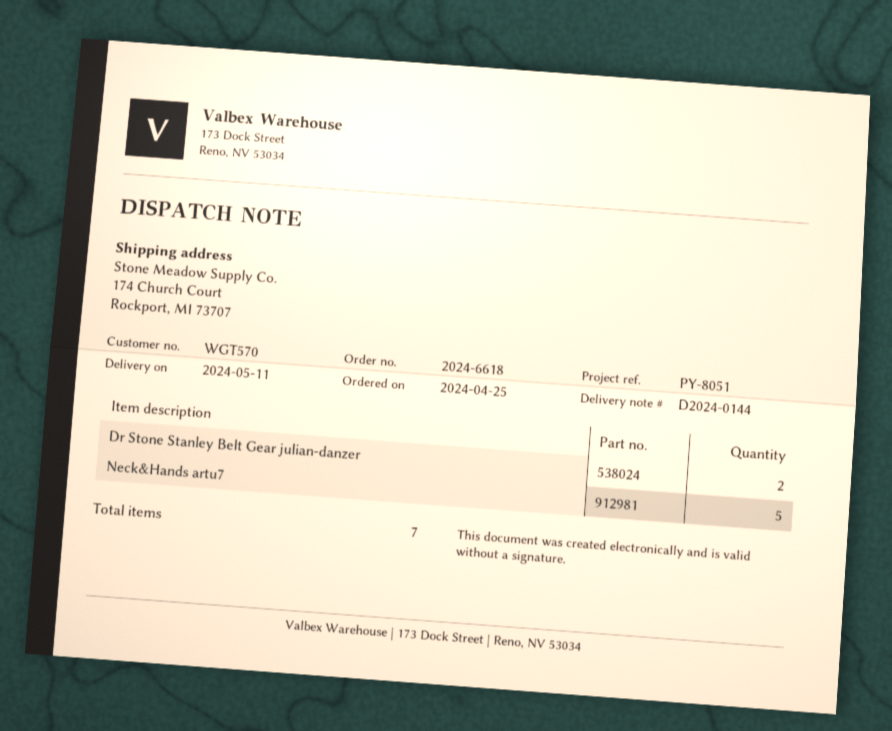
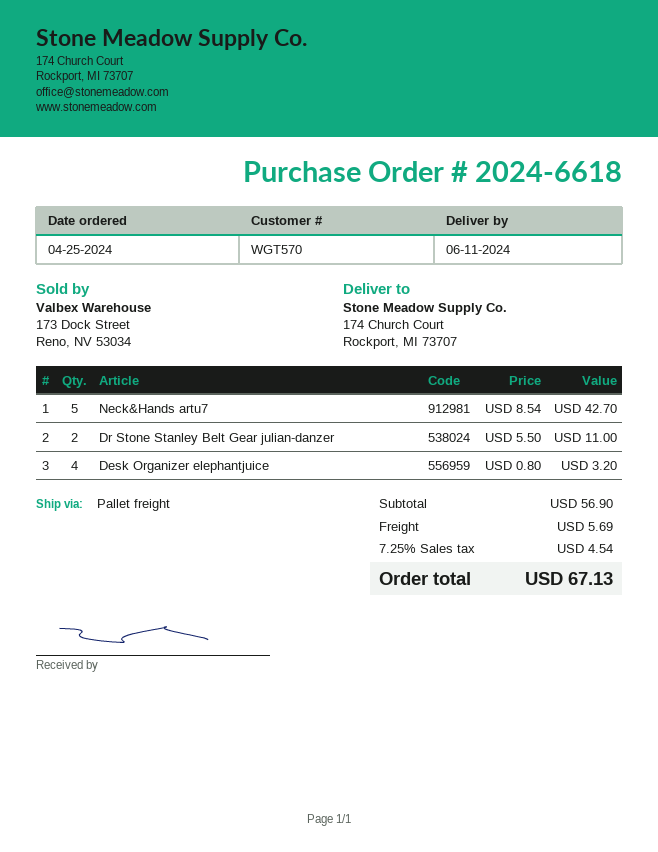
delivery date: 2024-05-11 -> 2024-06-11
Desk Organizer elephantjuice: none -> 4

